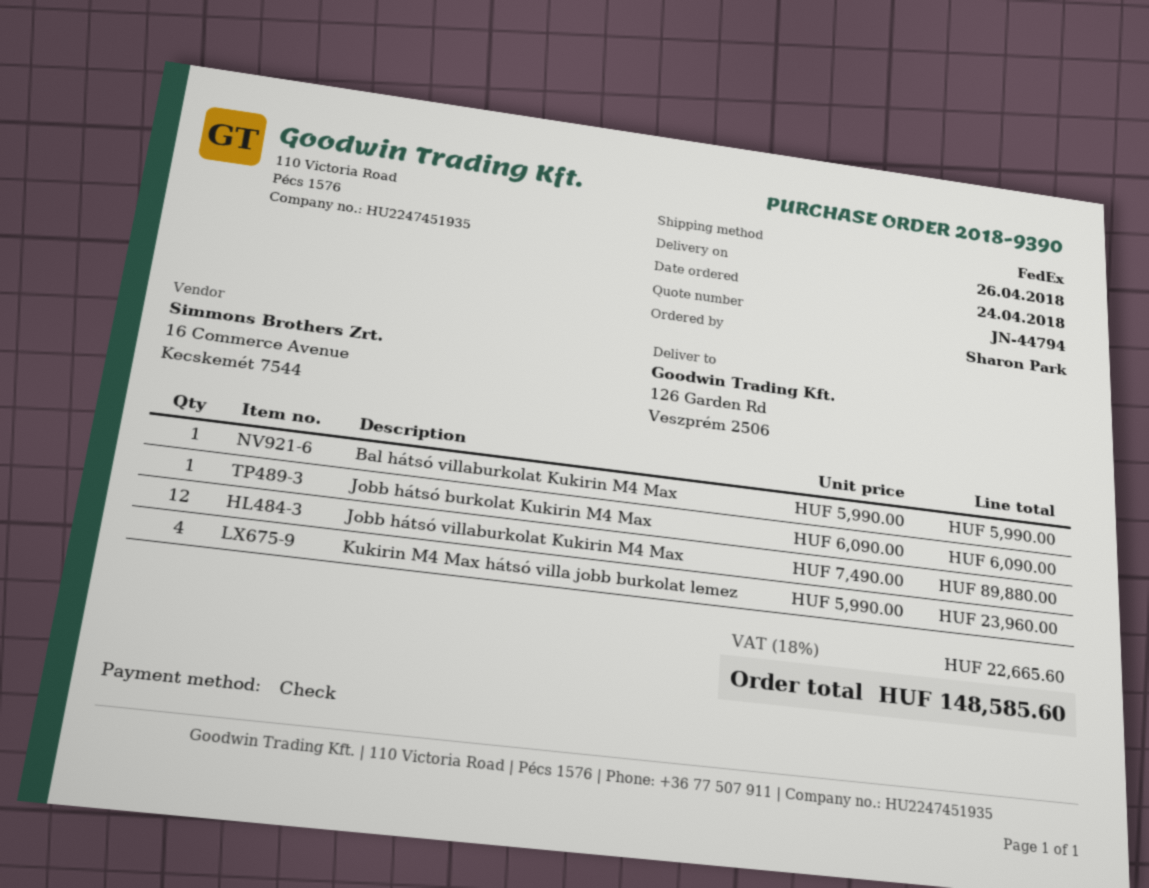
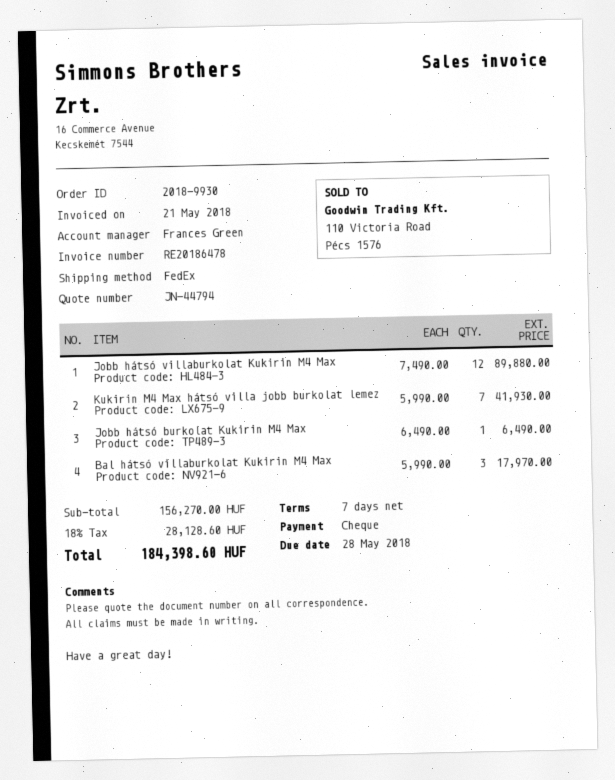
order number: 2018-9390 -> 2018-9930
Bal hátsó villaburkolat Kukirin M4 Max: 1 x 5990.00 = 5990.00 -> 3 x 5990.00 = 17970.00
Jobb hátsó burkolat Kukirin M4 Max: 1 x 6090.00 = 6090.00 -> 1 x 6490.00 = 6490.00
Kukirin M4 Max hátsó villa jobb burkolat lemez: 4 x 5990.00 = 23960.00 -> 7 x 5990.00 = 41930.00
tax: 18% = 22665.60 -> 18% = 28128.60
total: 148585.60 -> 184398.60

